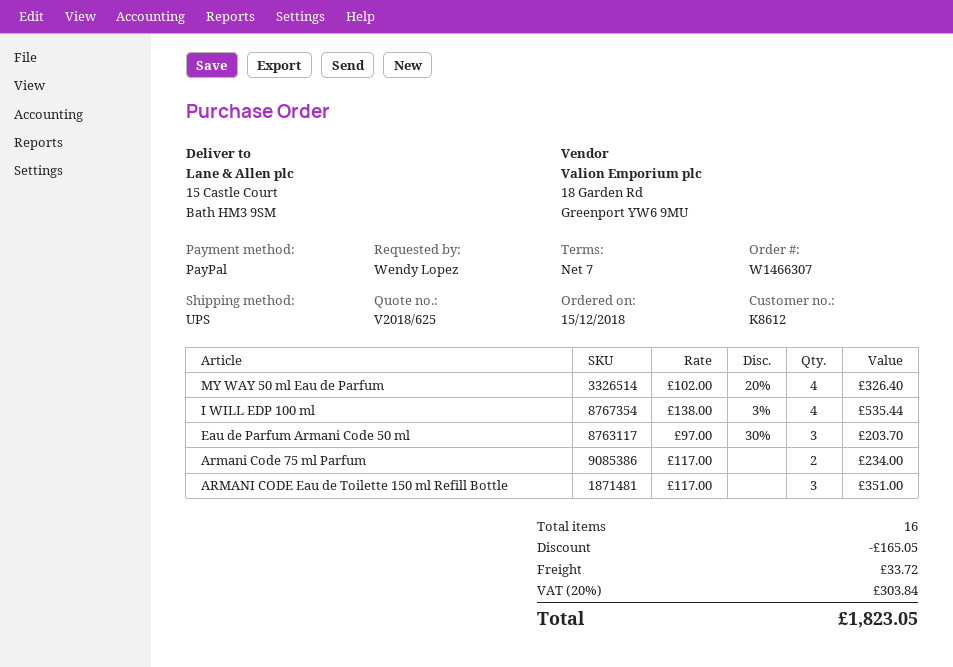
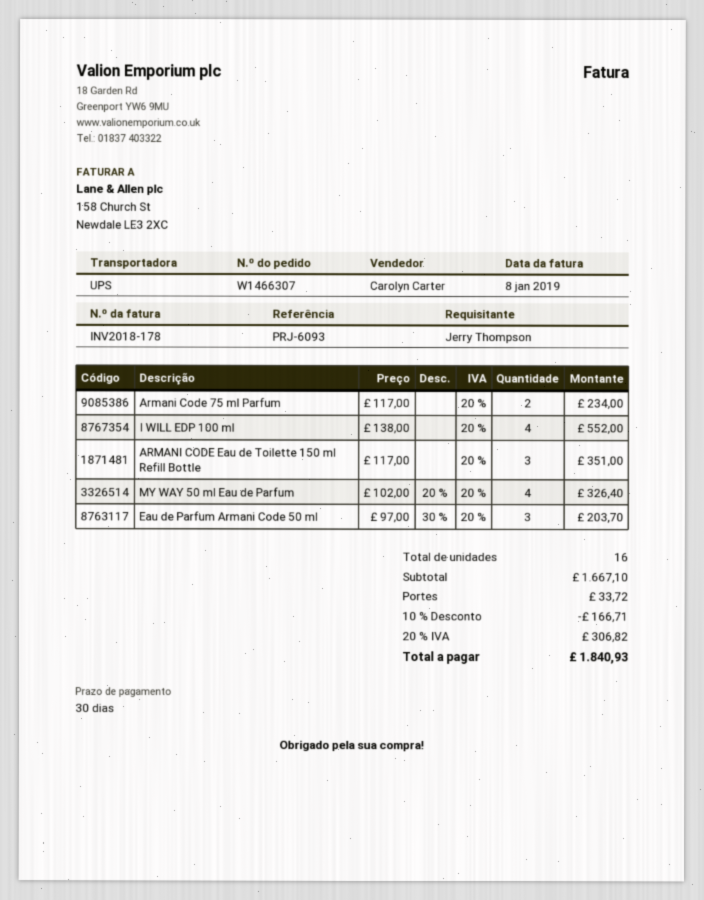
payment terms: 7 days -> 30 days
ordered by: Wendy Lopez -> Jerry Thompson
I WILL EDP 100 ml: 4 x 138.00 - 3% = 535.44 -> 4 x 138.00 = 552.00
discount: 165.05 -> 166.71
tax: 20% = 303.84 -> 20% = 306.82
total: 1823.05 -> 1840.93

